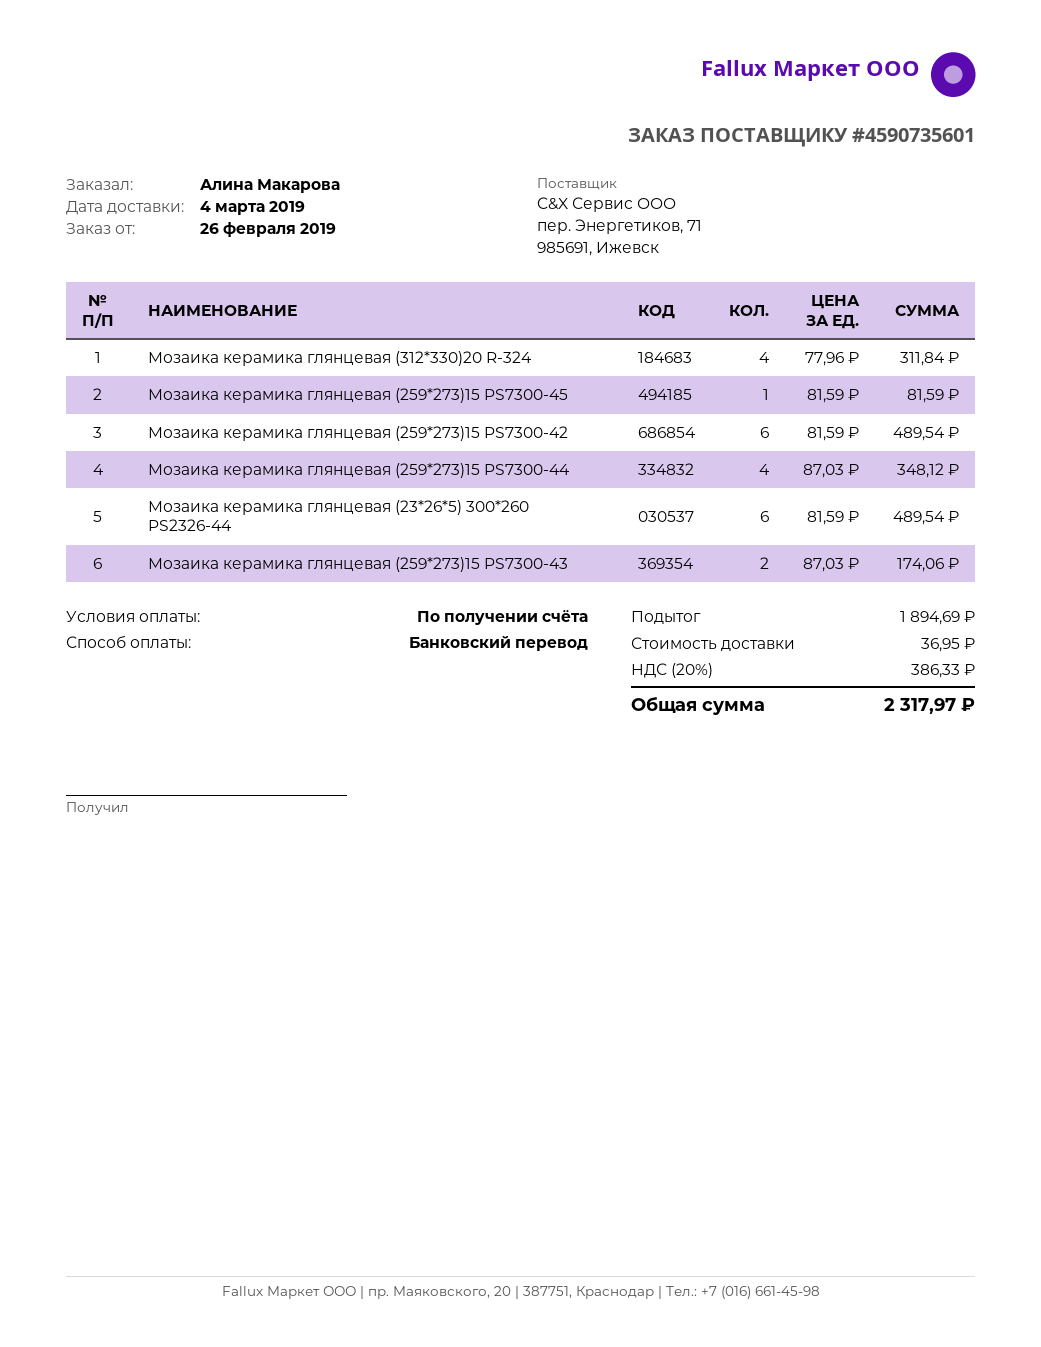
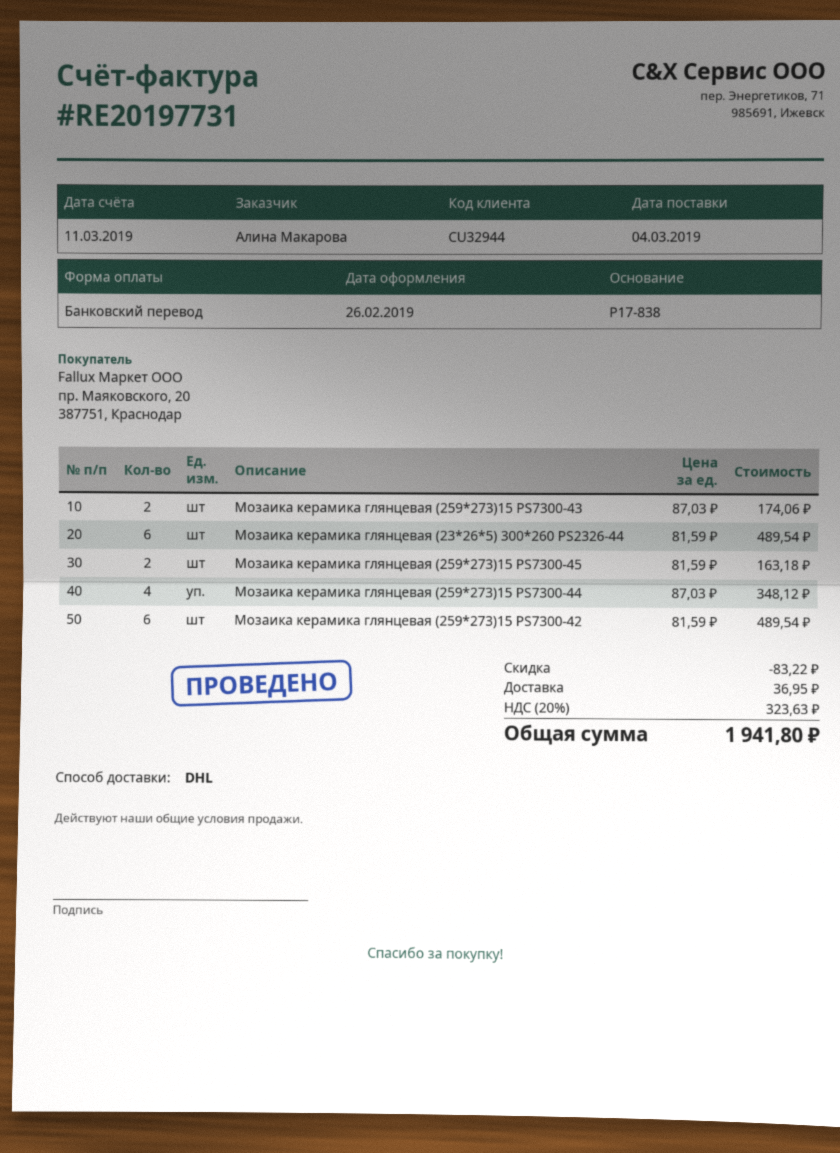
Мозаика керамика глянцевая (312*330)20 R-324: 4 x 77.96 = 311.84 -> none
Мозаика керамика глянцевая (259*273)15 PS7300-45: 1 x 81.59 = 81.59 -> 2 x 81.59 = 163.18
discount: none -> 83.22
tax: 20% = 386.33 -> 20% = 323.63
total: 2317.97 -> 1941.80

